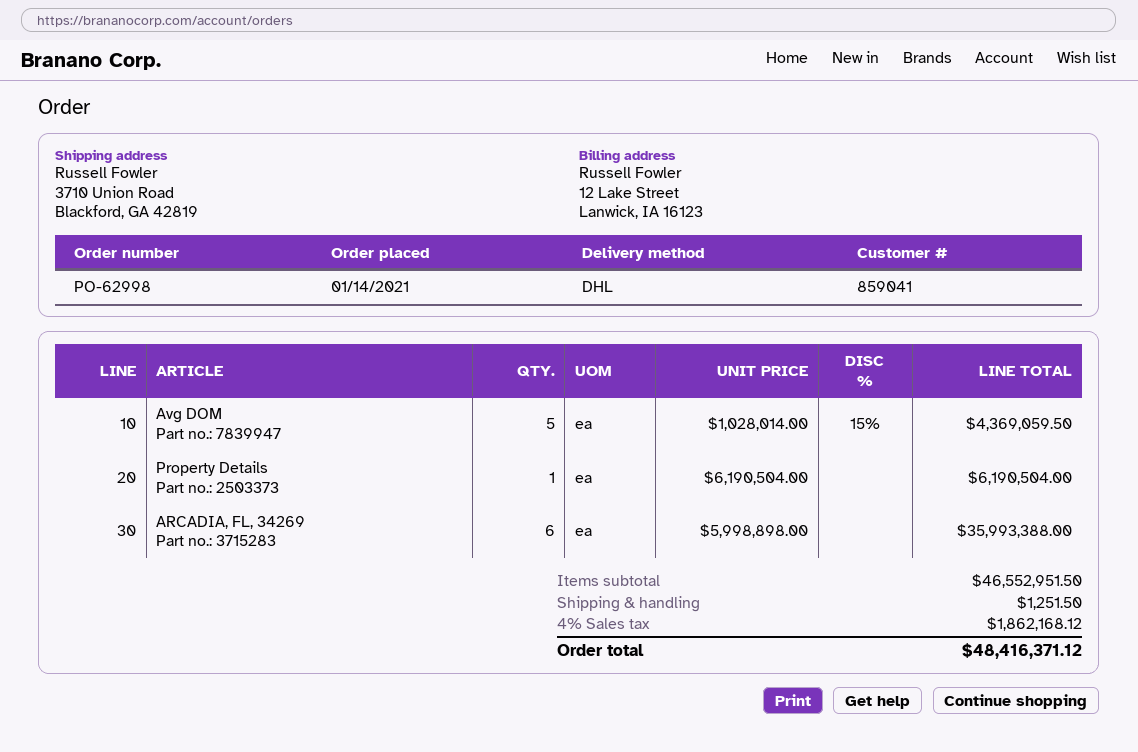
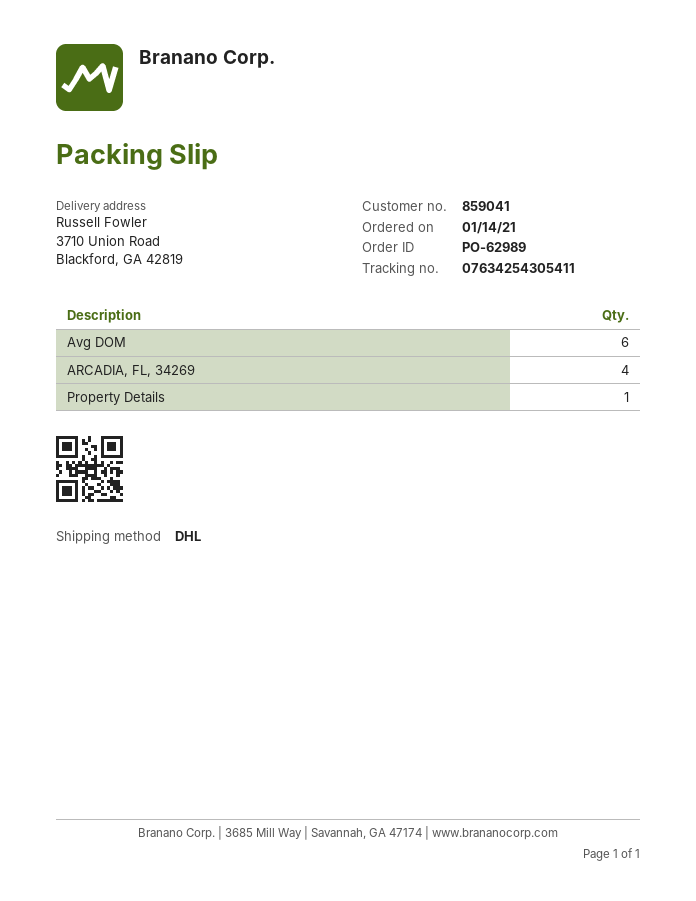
order number: PO-62998 -> PO-62989
Avg DOM: 5 -> 6
ARCADIA, FL, 34269: 6 -> 4

